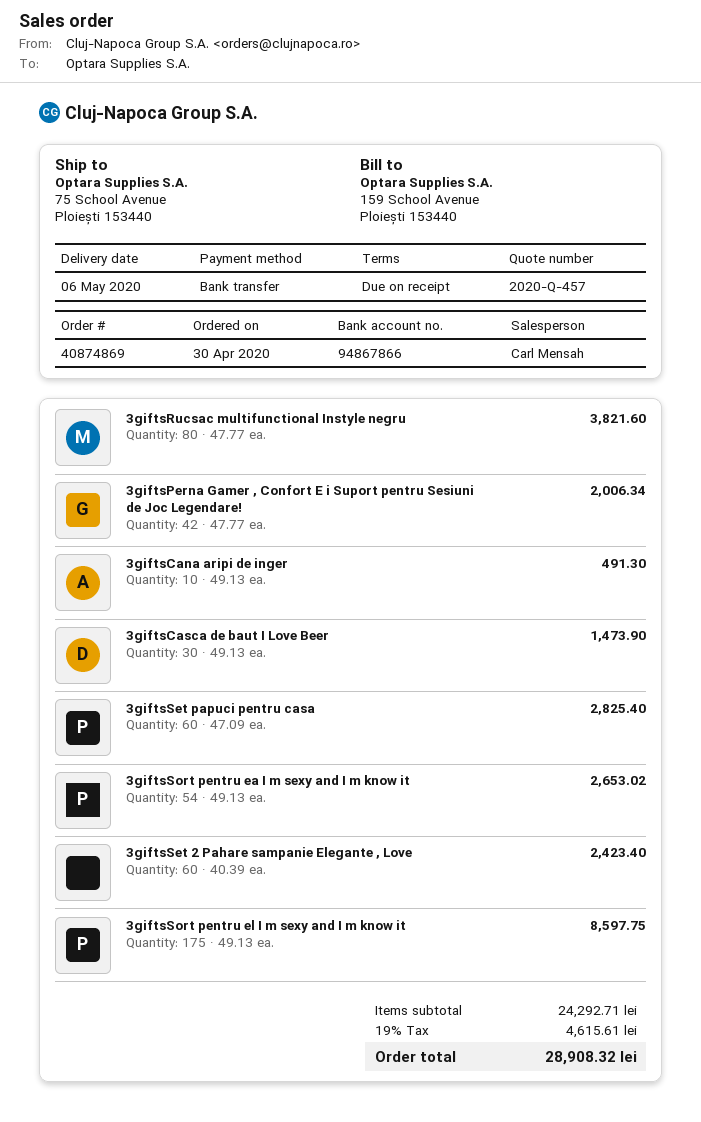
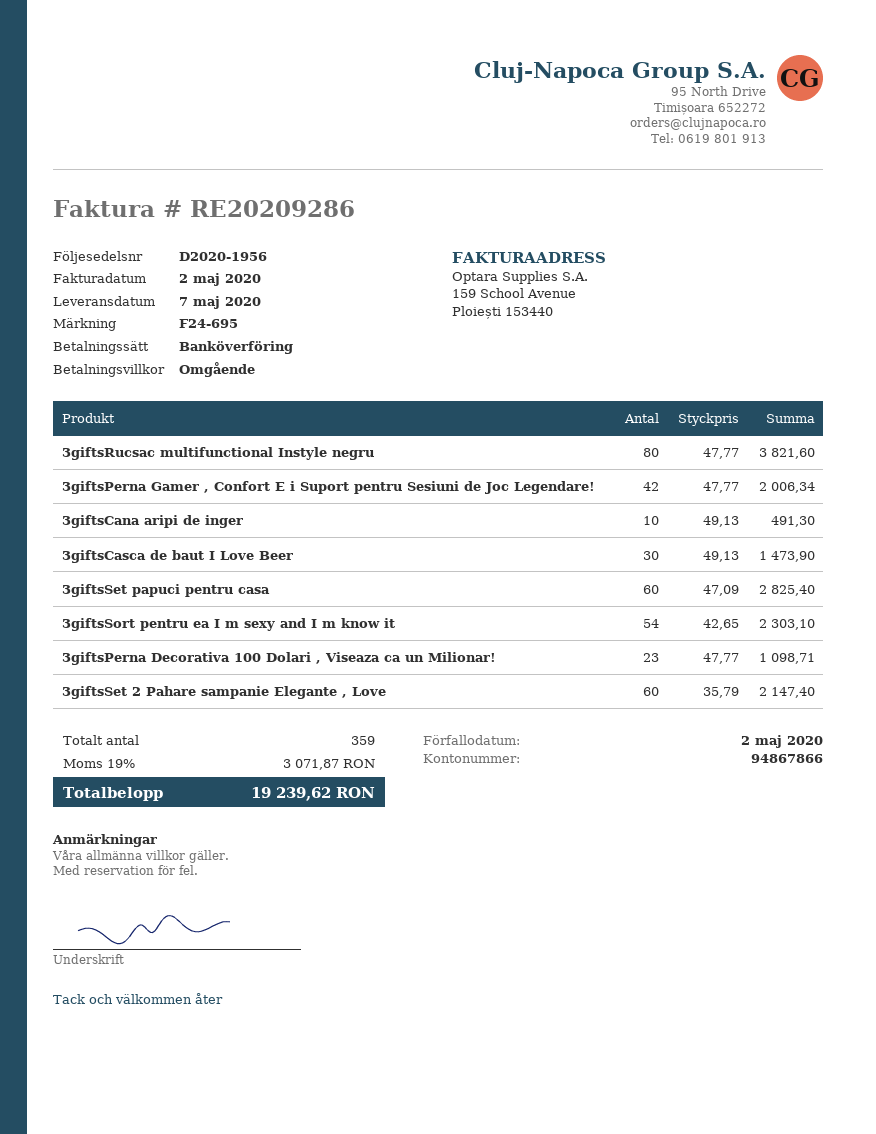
delivery date: 2020-05-06 -> 2020-05-07
3giftsSort pentru ea I m sexy and I m know it: 54 x 49.13 = 2653.02 -> 54 x 42.65 = 2303.10
3giftsSet 2 Pahare sampanie Elegante , Love: 60 x 40.39 = 2423.40 -> 60 x 35.79 = 2147.40
3giftsSort pentru el I m sexy and I m know it: 175 x 49.13 = 8597.75 -> none
3giftsPerna Decorativa 100 Dolari , Viseaza ca un Milionar!: none -> 23 x 47.77 = 1098.71
tax: 19% = 4615.61 -> 19% = 3071.87
total: 28908.32 -> 19239.62

